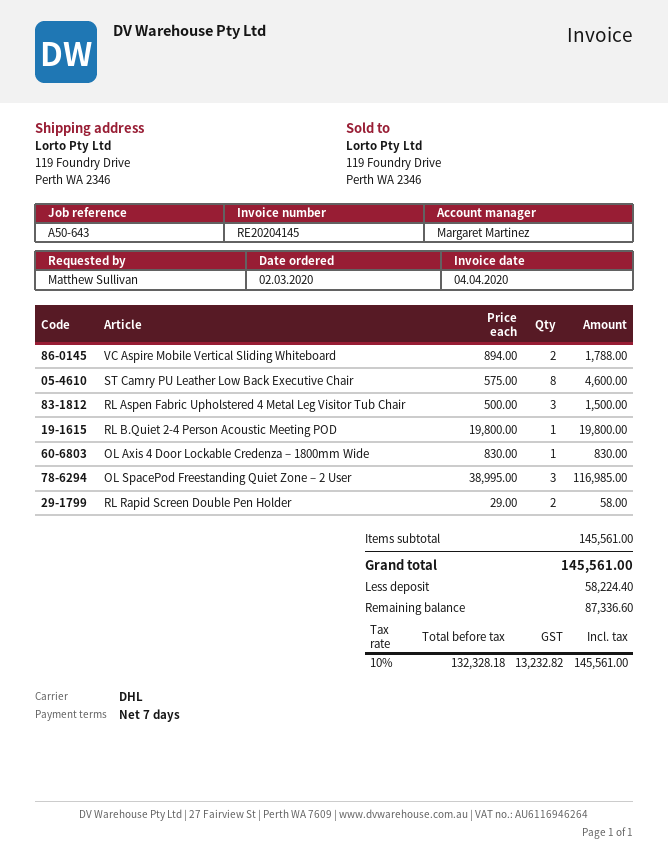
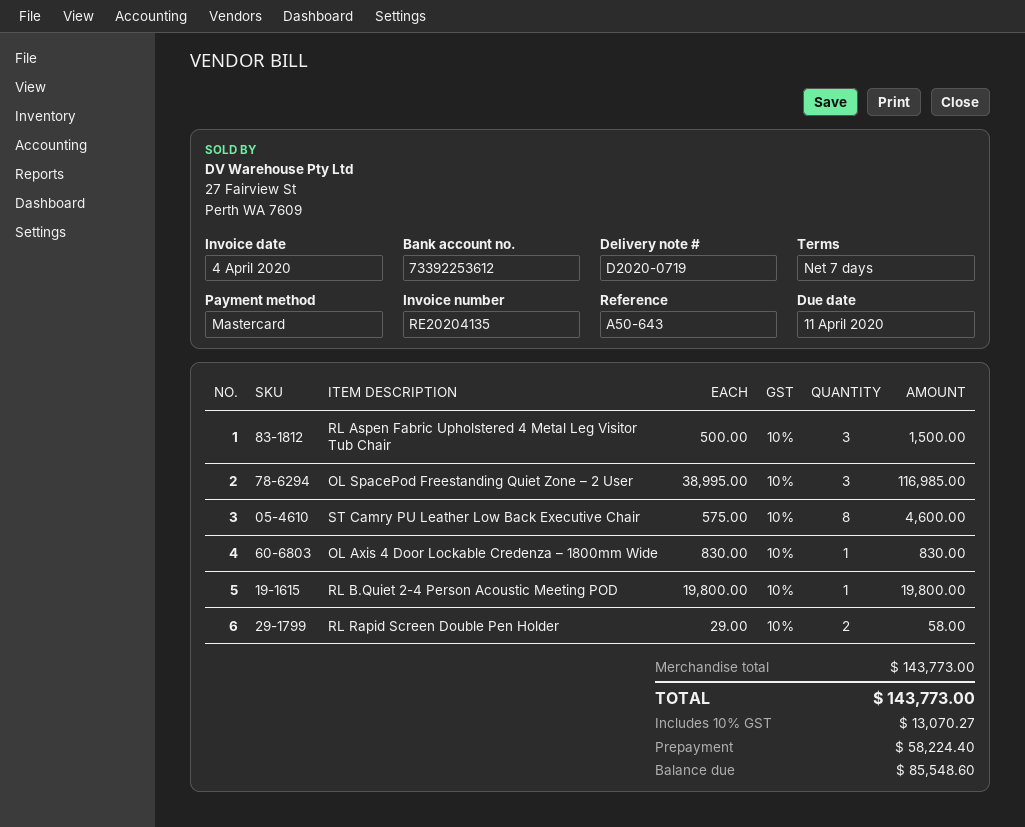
invoice number: RE20204145 -> RE20204135
VC Aspire Mobile Vertical Sliding Whiteboard: 2 x 894.00 = 1788.00 -> none
subtotal: 145561.00 -> 143773.00
tax: 10% = 13232.82 -> 10% = 13070.27
total: 145561.00 -> 143773.00
balance: 87336.60 -> 85548.60

